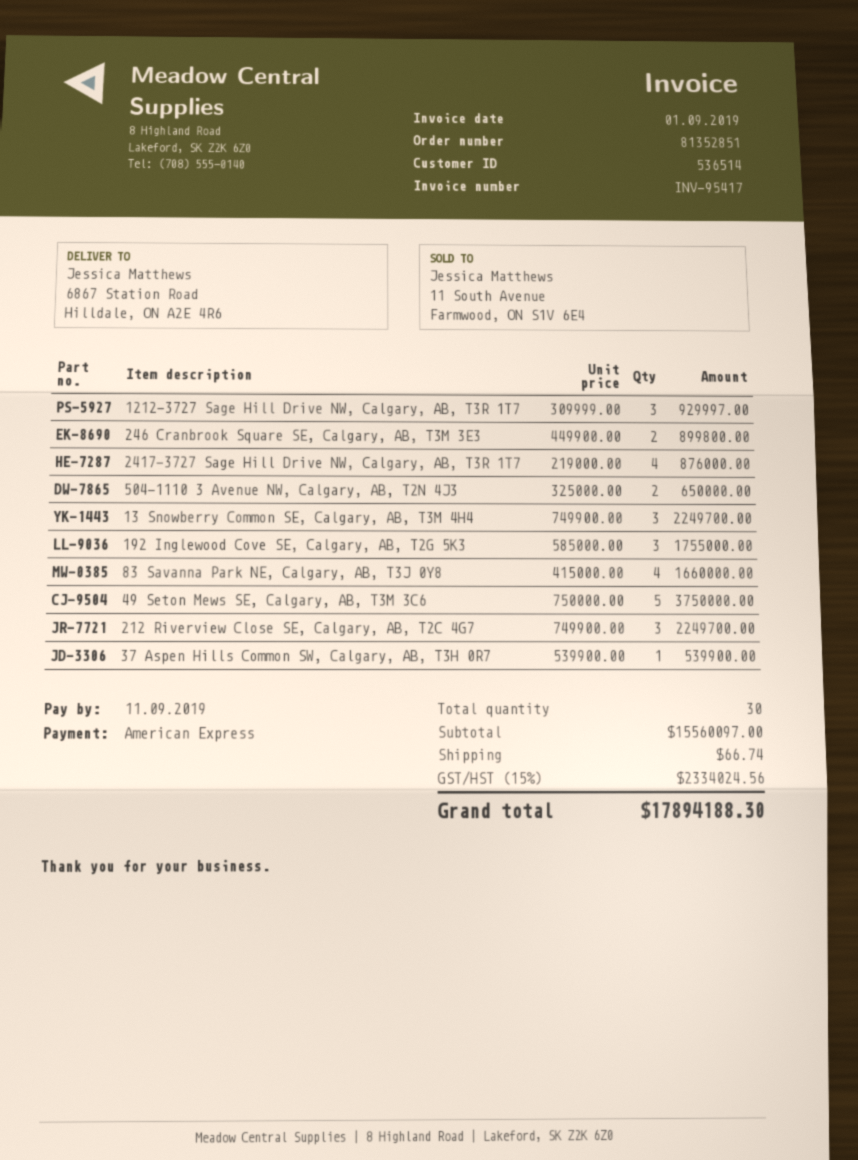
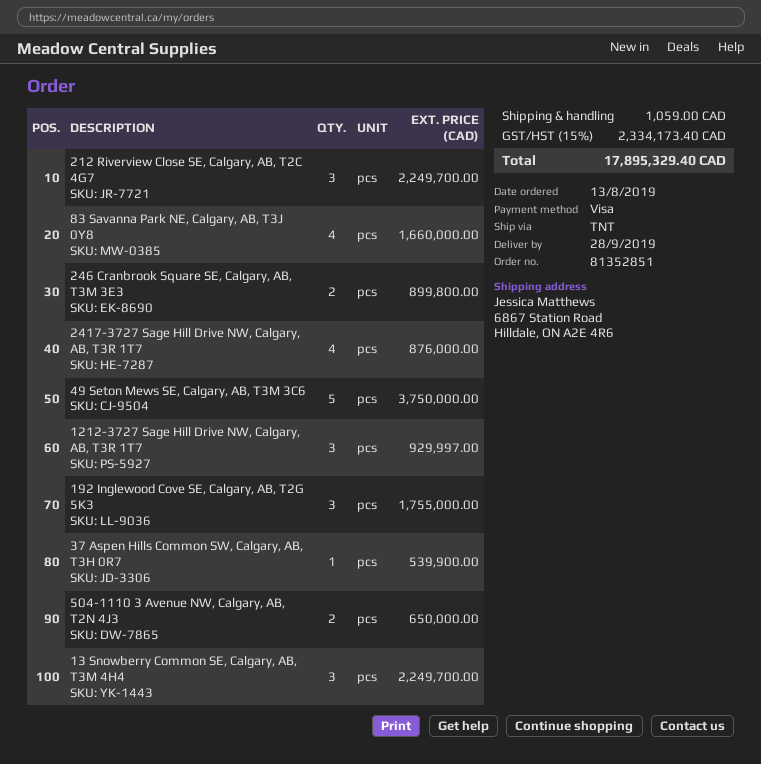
payment method: American Express -> Visa
shipping: 66.74 -> 1059.00
tax: 15% = 2334024.56 -> 15% = 2334173.40
total: 17894188.30 -> 17895329.40

